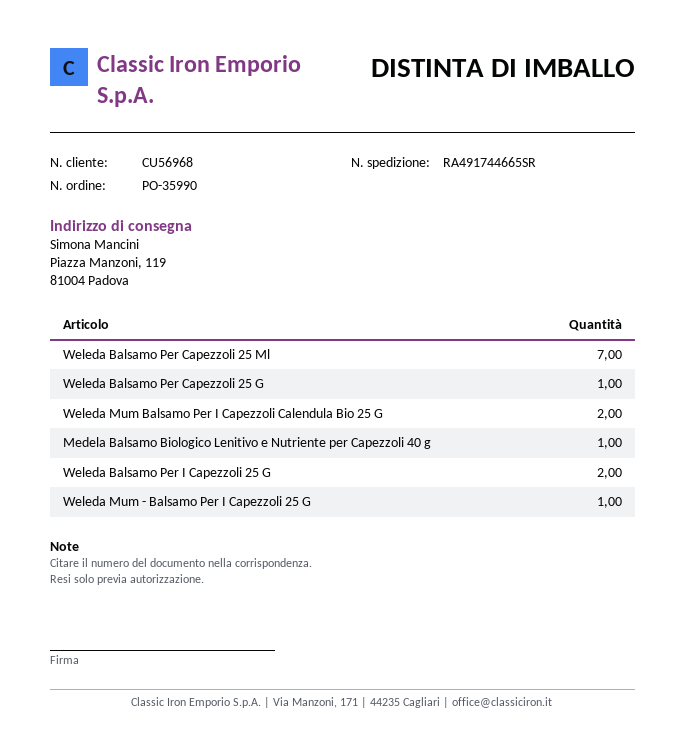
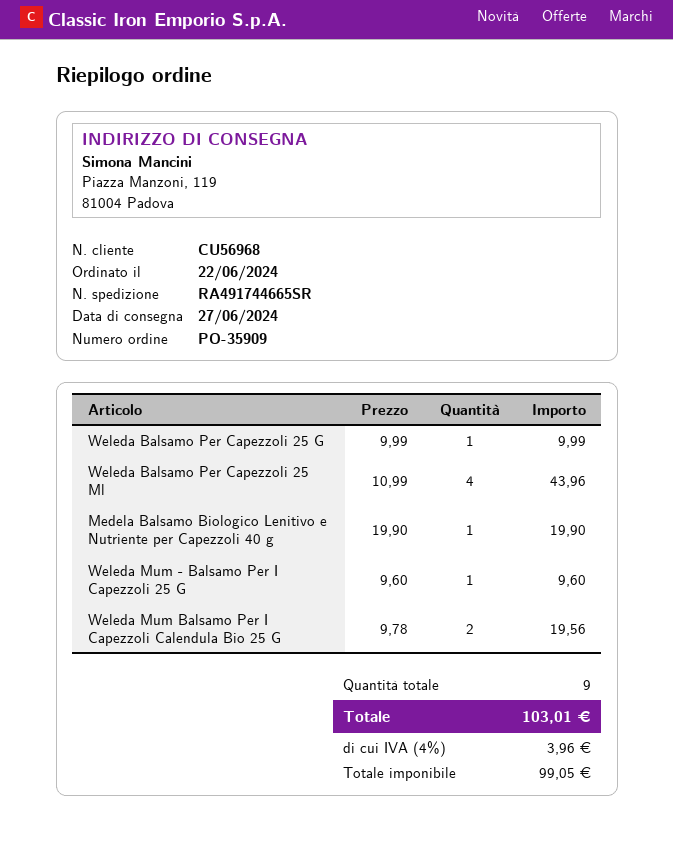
order number: PO-35990 -> PO-35909
Weleda Balsamo Per Capezzoli 25 Ml: 7 -> 4
Weleda Balsamo Per I Capezzoli 25 G: 2 -> none

